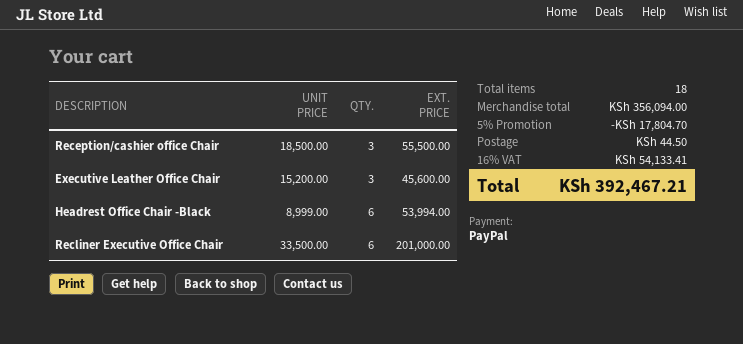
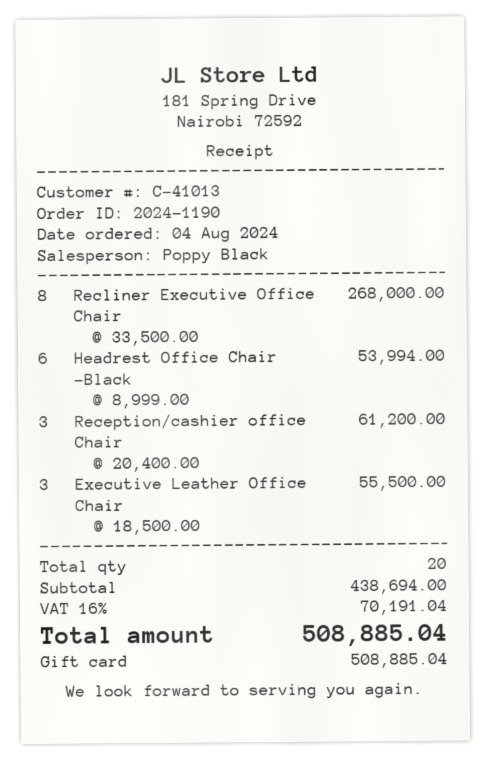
payment method: PayPal -> gift card
Reception/cashier office Chair: 3 x 18500.00 = 55500.00 -> 3 x 20400.00 = 61200.00
Executive Leather Office Chair: 3 x 15200.00 = 45600.00 -> 3 x 18500.00 = 55500.00
Recliner Executive Office Chair: 6 x 33500.00 = 201000.00 -> 8 x 33500.00 = 268000.00
total quantity: 18 -> 20
subtotal: 356094.00 -> 438694.00
discount: 5% = 17804.70 -> none
shipping: 44.50 -> none
tax: 16% = 54133.41 -> 16% = 70191.04
total: 392467.21 -> 508885.04

